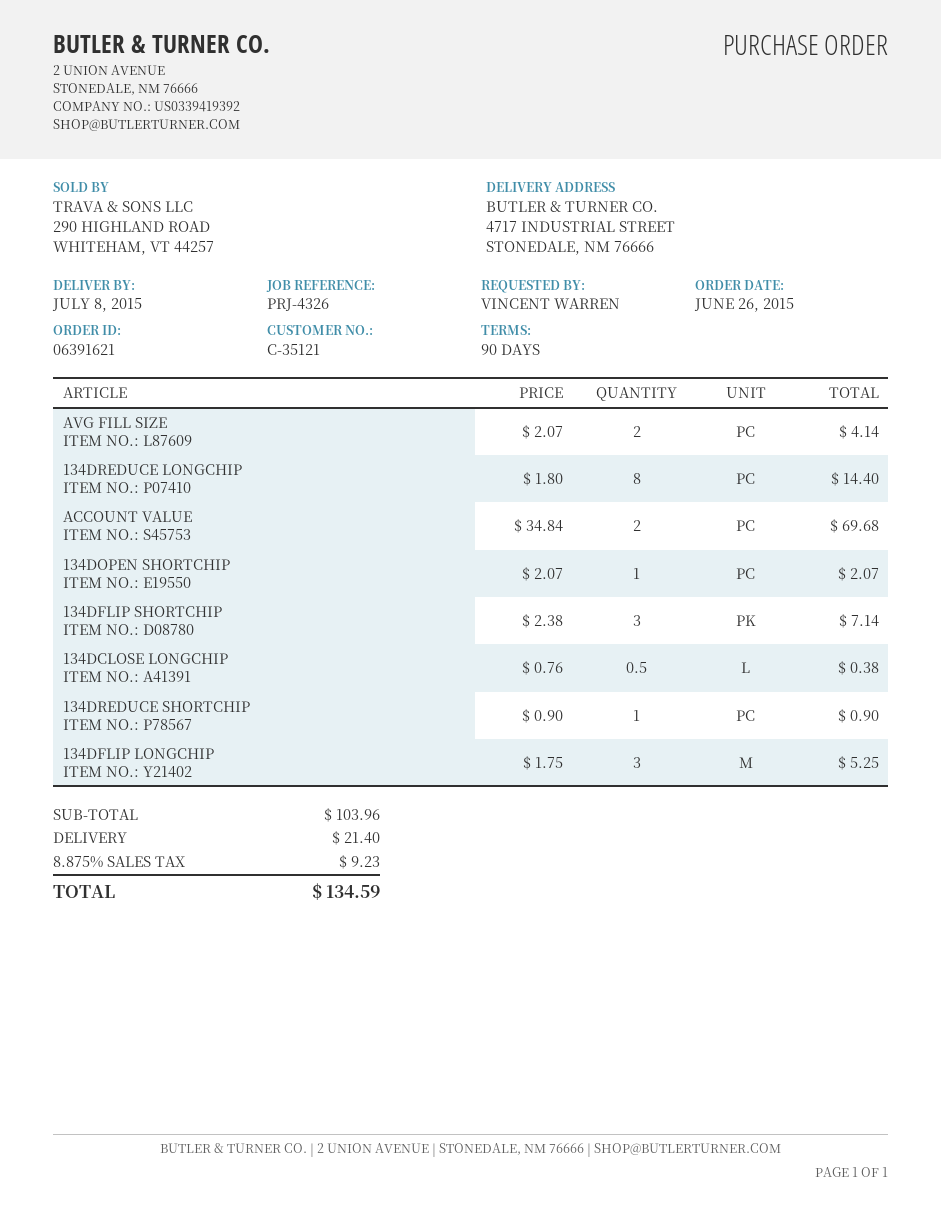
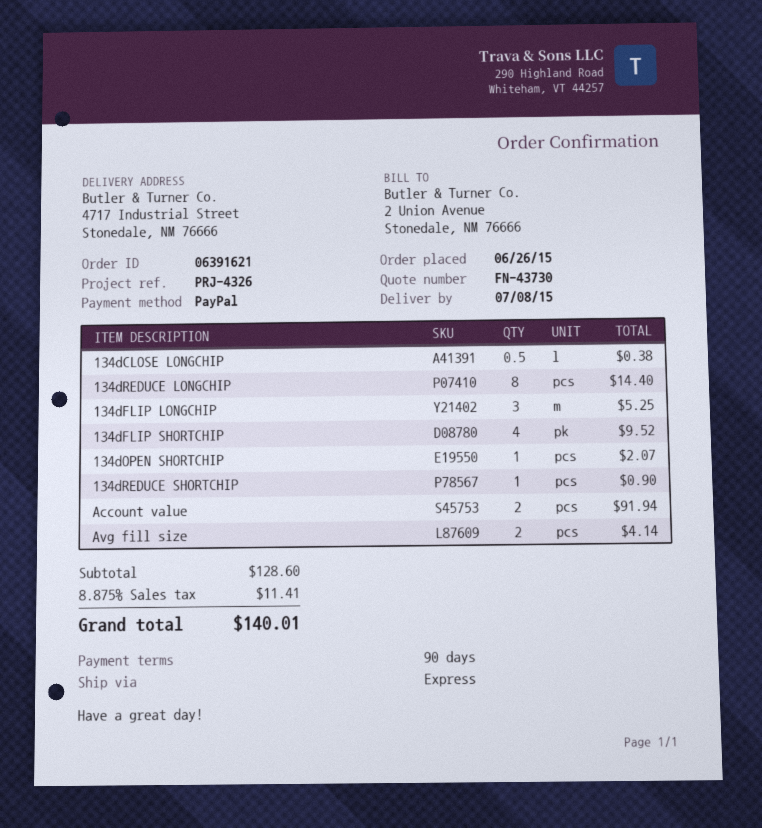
ACCOUNT VALUE: 2 for 69.68 -> 2 for 91.94
134DFLIP SHORTCHIP: 3 for 7.14 -> 4 for 9.52
subtotal: 103.96 -> 128.60
shipping: 21.40 -> none
tax: 8.875% = 9.23 -> 8.875% = 11.41
total: 134.59 -> 140.01

